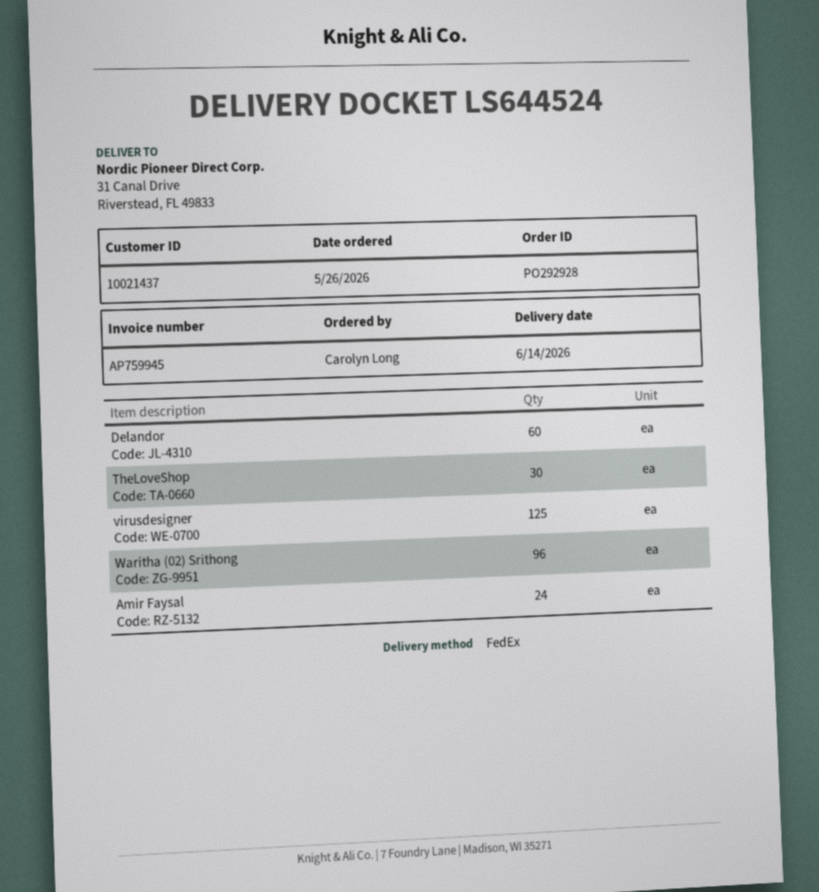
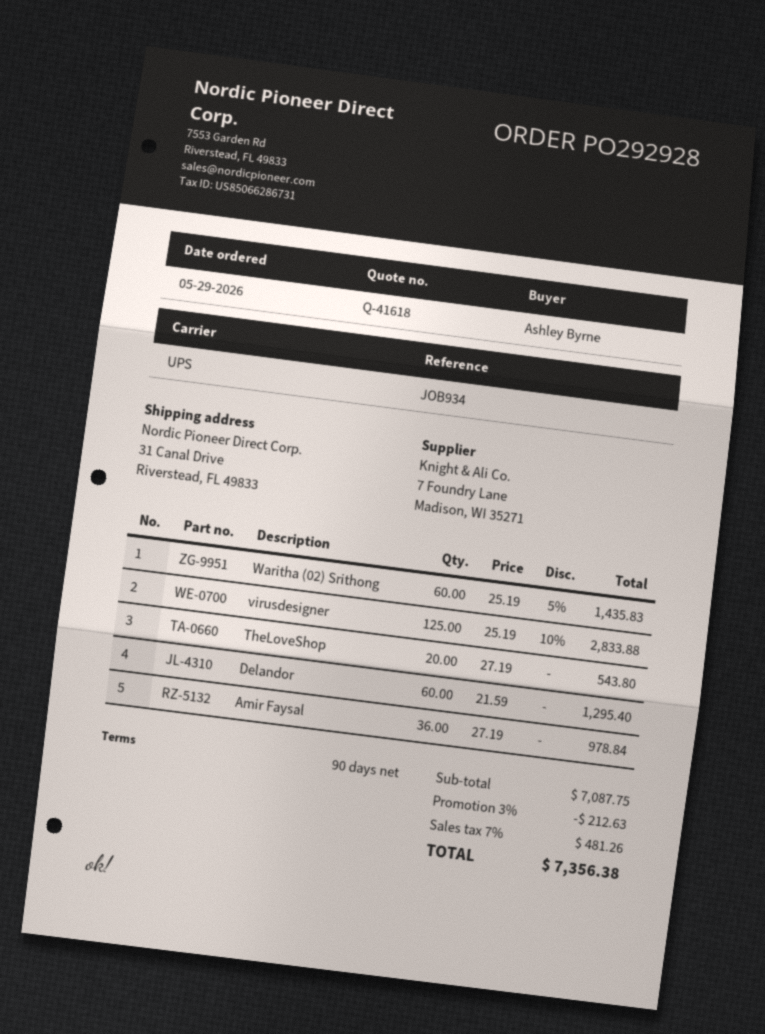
order date: 2026-05-26 -> 2026-05-29
ordered by: Carolyn Long -> Ashley Byrne
shipping method: FedEx -> UPS
TheLoveShop: 30 -> 20
Waritha (02) Srithong: 96 -> 60
Amir Faysal: 24 -> 36

